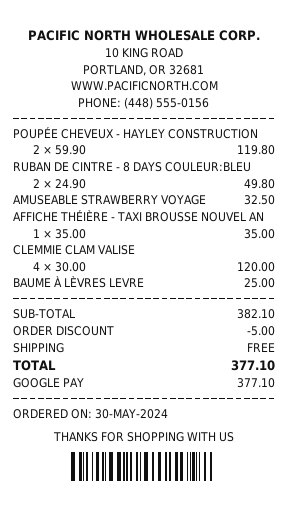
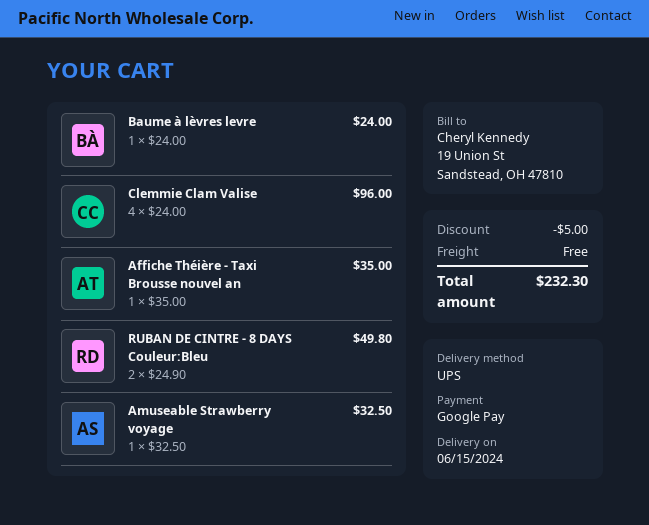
POUPÉE CHEVEUX - HAYLEY CONSTRUCTION: 2 x 59.90 = 119.80 -> none
CLEMMIE CLAM VALISE: 4 x 30.00 = 120.00 -> 4 x 24.00 = 96.00
BAUME À LÈVRES LEVRE: 1 x 25.00 = 25.00 -> 1 x 24.00 = 24.00
total: 377.10 -> 232.30

